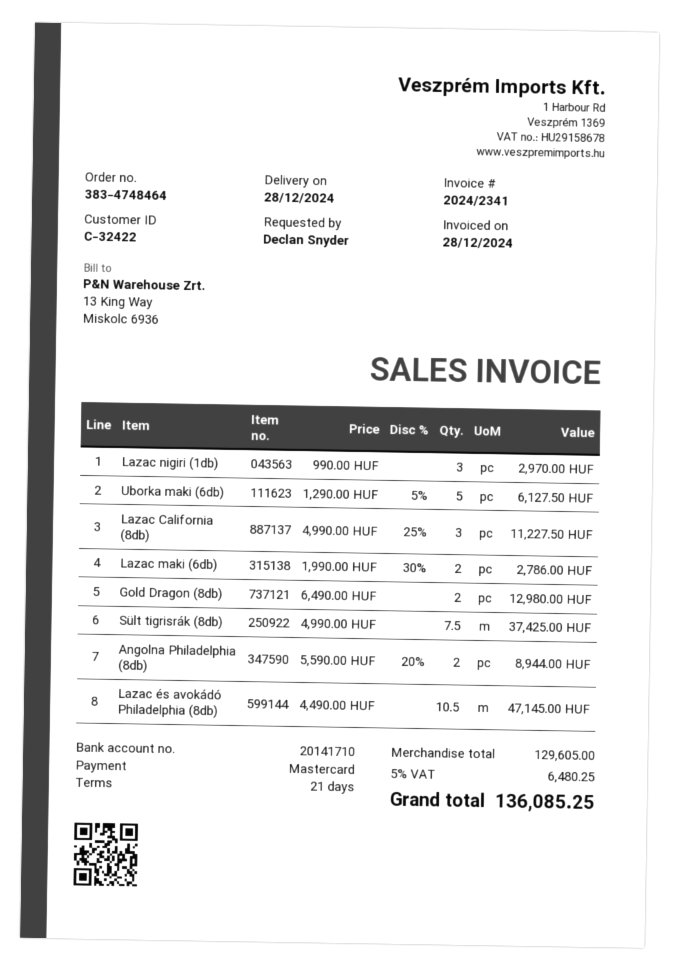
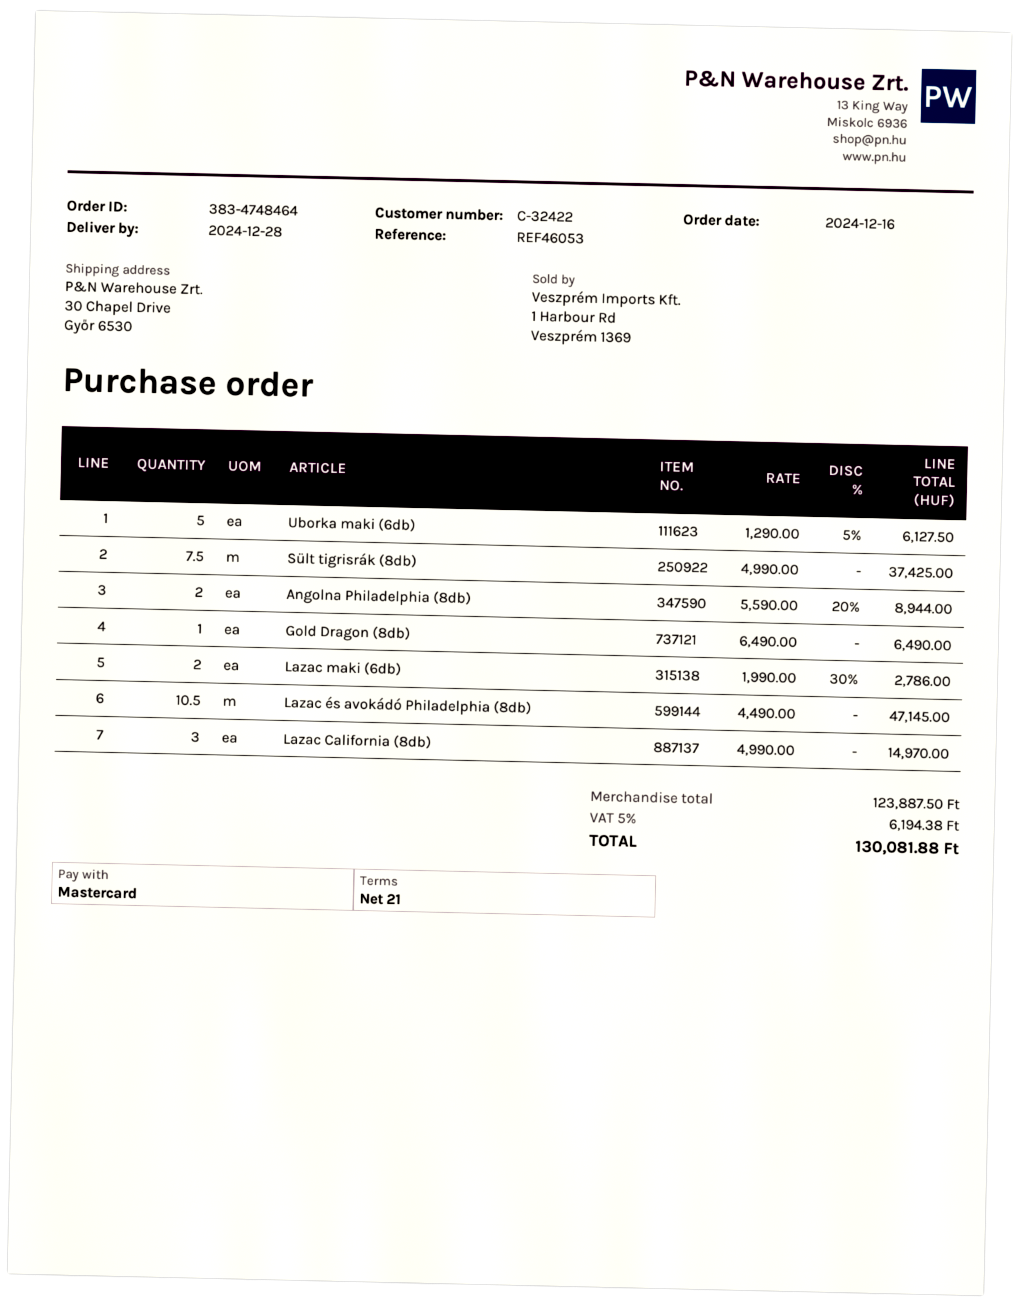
Lazac nigiri (1db): 3 x 990.00 = 2970.00 -> none
Lazac California (8db): 3 x 4990.00 - 25% = 11227.50 -> 3 x 4990.00 = 14970.00
Gold Dragon (8db): 2 x 6490.00 = 12980.00 -> 1 x 6490.00 = 6490.00
subtotal: 129605.00 -> 123887.50
tax: 5% = 6480.25 -> 5% = 6194.38
total: 136085.25 -> 130081.88

